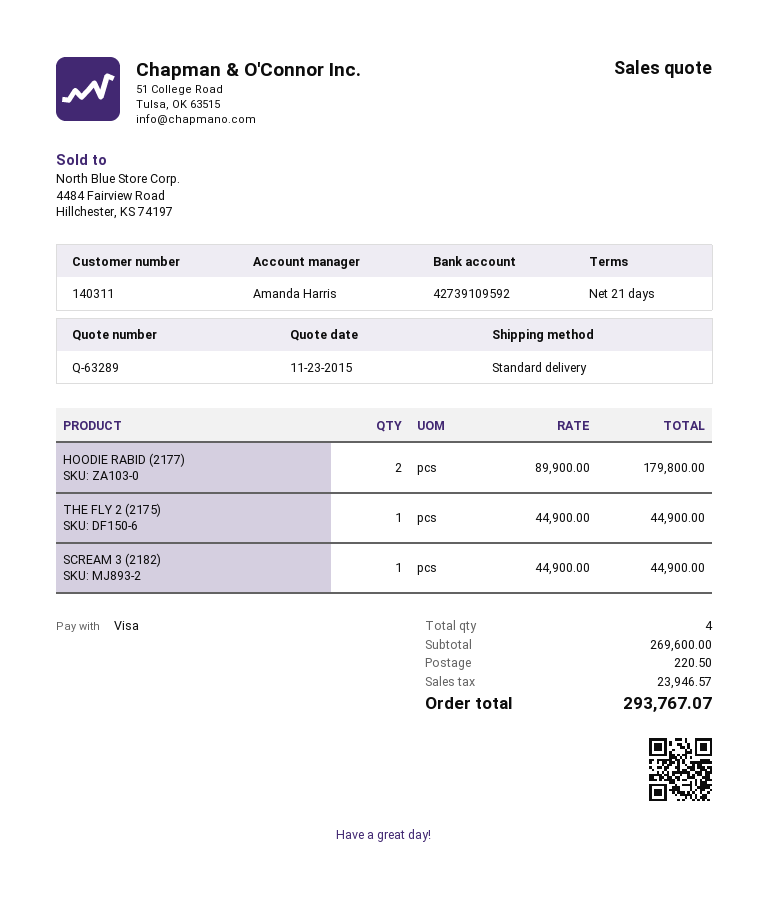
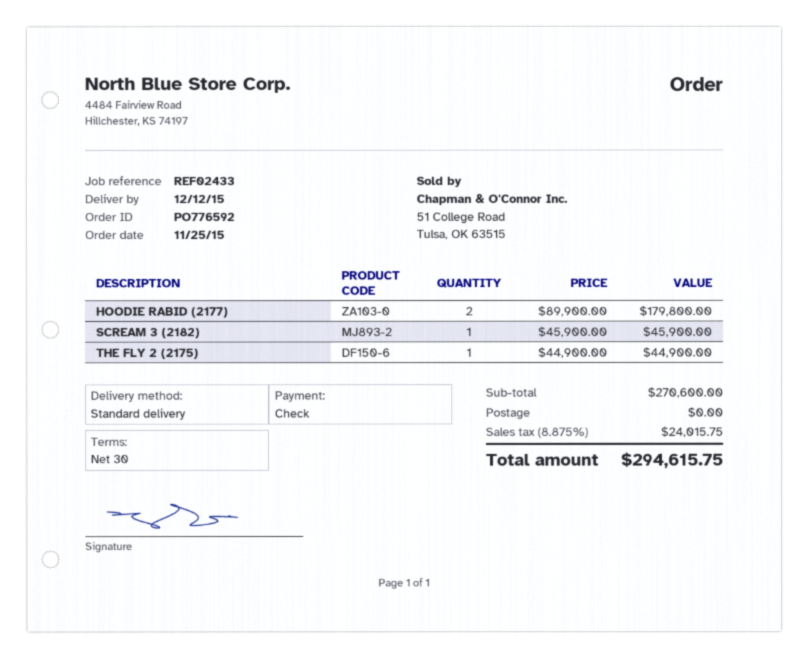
payment terms: 21 days -> 30 days
payment method: Visa -> cheque
SCREAM 3 (2182): 1 x 44900.00 = 44900.00 -> 1 x 45900.00 = 45900.00
subtotal: 269600.00 -> 270600.00
shipping: 220.50 -> 0.00
tax: 23946.57 -> 24015.75
total: 293767.07 -> 294615.75

